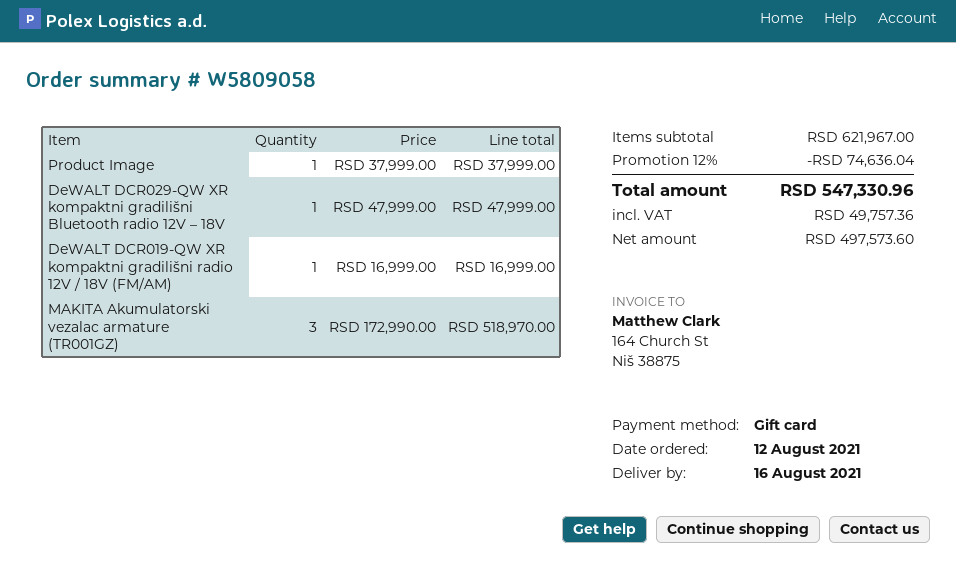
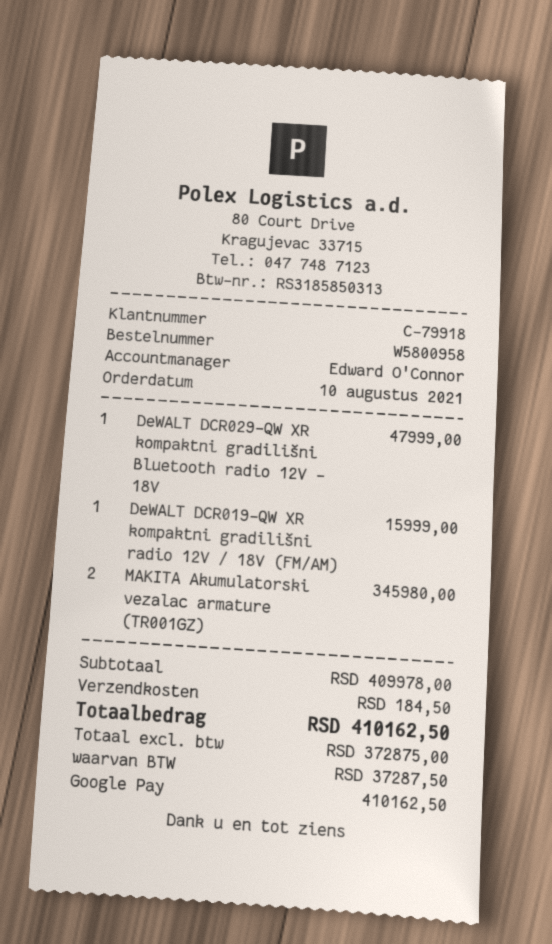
order number: W5809058 -> W5800958
order date: 2021-08-12 -> 2021-08-10
payment method: gift card -> Google Pay
Product Image: 1 for 37999.00 -> none
DeWALT DCR019-QW XR kompaktni gradilišni radio 12V / 18V (FM/AM): 1 for 16999.00 -> 1 for 15999.00
MAKITA Akumulatorski vezalac armature (TR001GZ): 3 for 518970.00 -> 2 for 345980.00
subtotal: 621967.00 -> 409978.00
discount: 12% = 74636.04 -> none
shipping: none -> 184.50
net: 497573.60 -> 372875.00
tax: 49757.36 -> 37287.50
total: 547330.96 -> 410162.50

